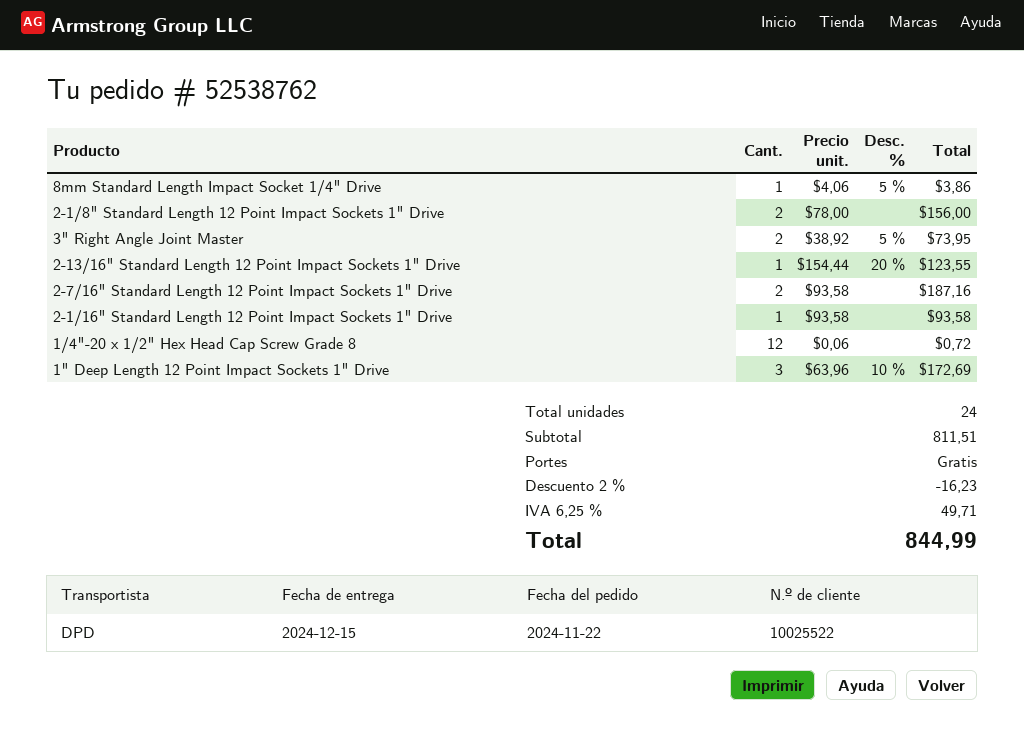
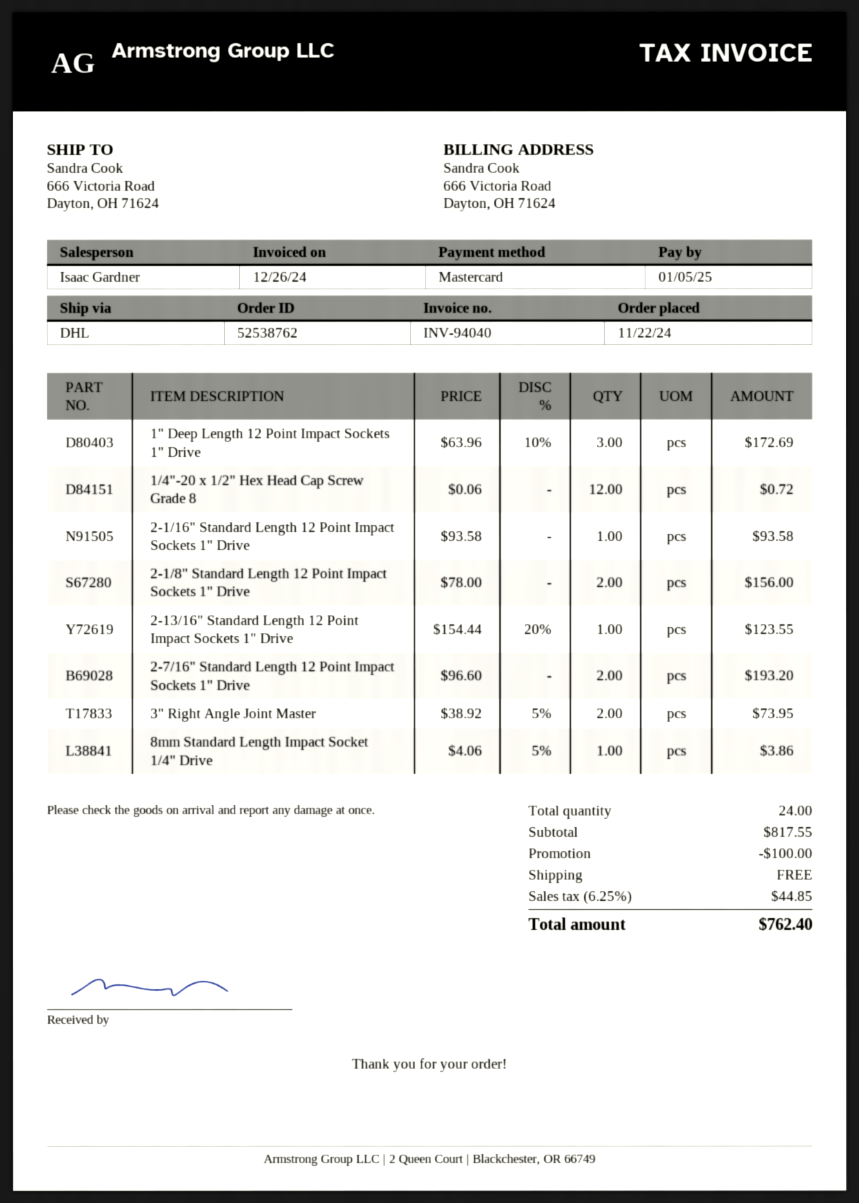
shipping method: DPD -> DHL
2-7/16" Standard Length 12 Point Impact Sockets 1" Drive: 2 x 93.58 = 187.16 -> 2 x 96.60 = 193.20
subtotal: 811.51 -> 817.55
discount: 16.23 -> 100.00
tax: 6.25% = 49.71 -> 6.25% = 44.85
total: 844.99 -> 762.40

